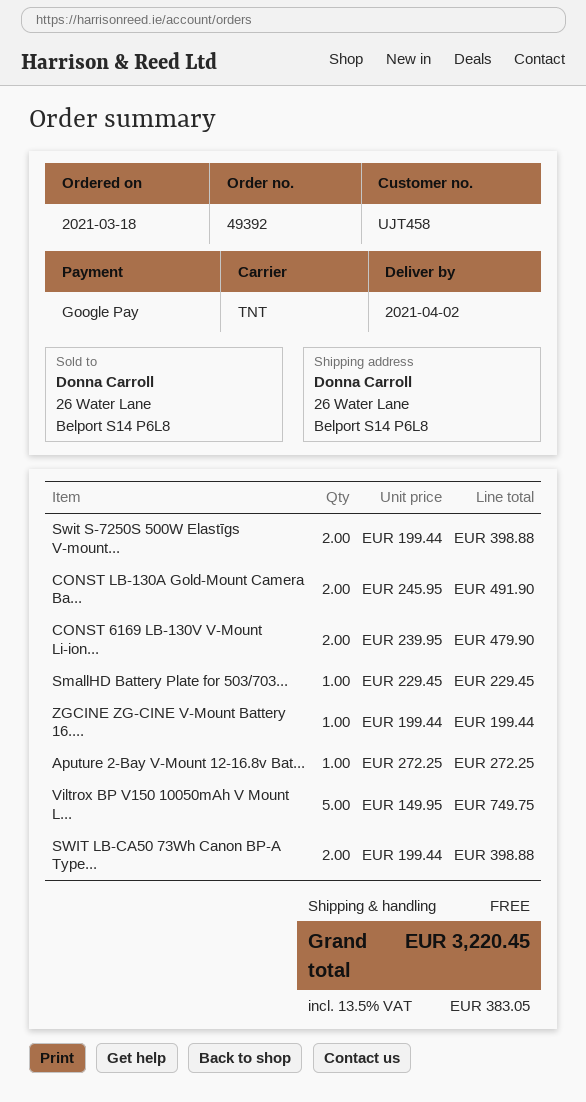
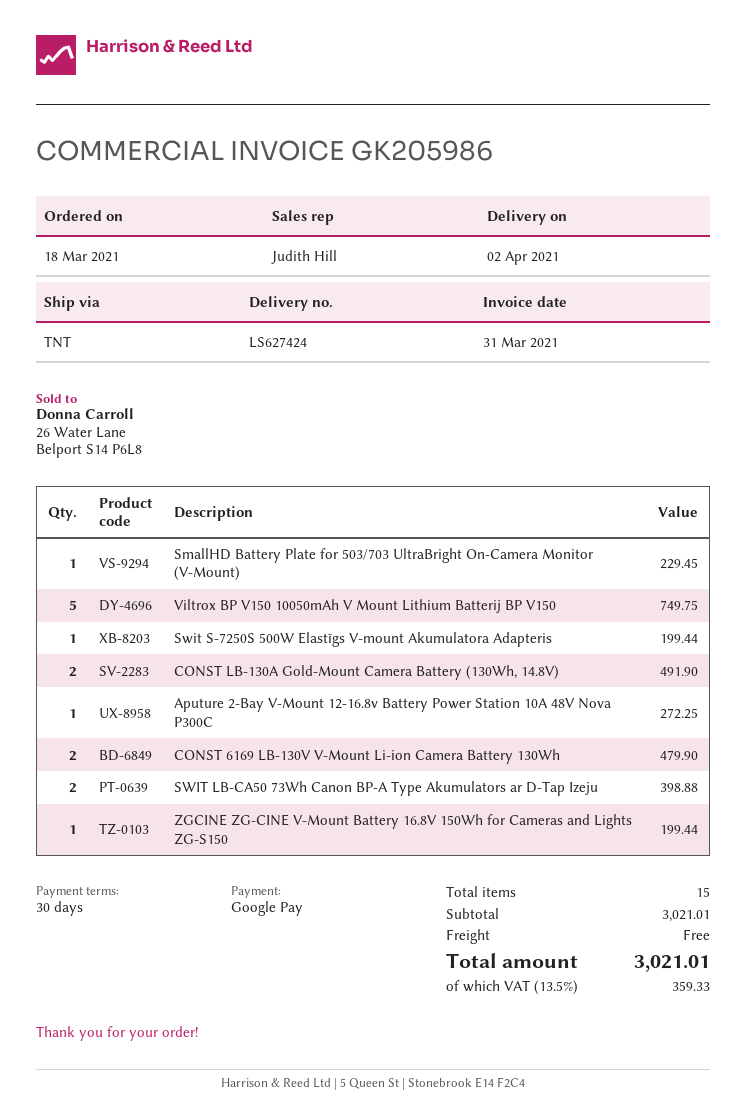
Swit S-7250S 500W Elastīgs V-mount...: 2 for 398.88 -> 1 for 199.44
tax: 13.5% = 383.05 -> 13.5% = 359.33
total: 3220.45 -> 3021.01

